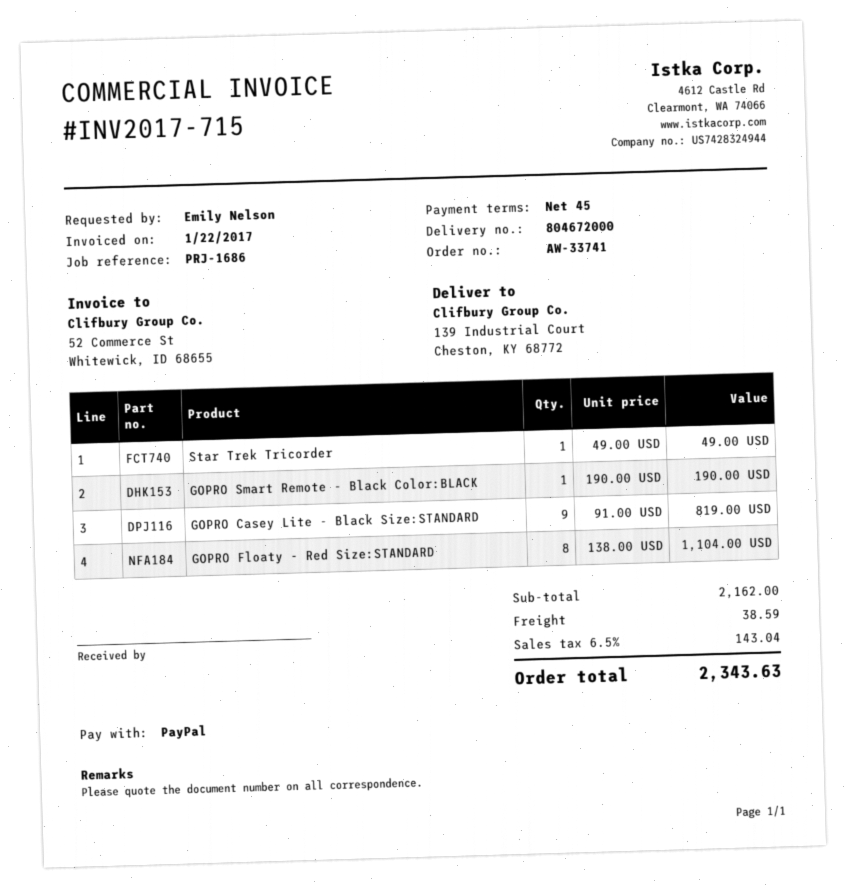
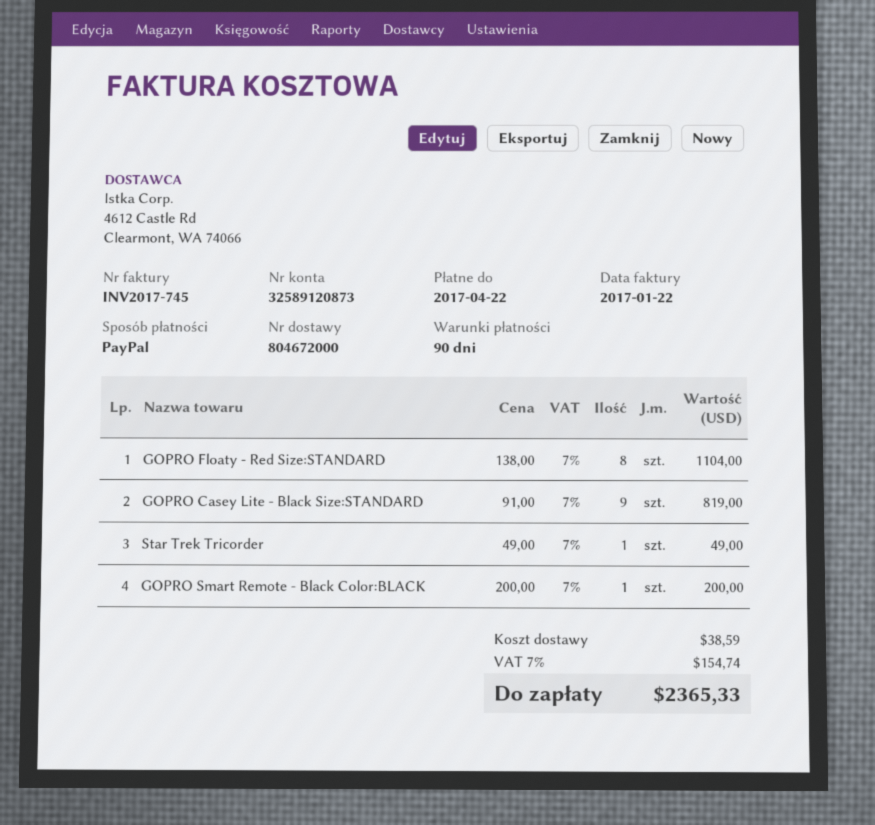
invoice number: INV2017-715 -> INV2017-745
payment terms: 45 days -> 90 days
GOPRO Smart Remote - Black Color:BLACK: 1 x 190.00 = 190.00 -> 1 x 200.00 = 200.00
tax: 6.5% = 143.04 -> 7% = 154.74
total: 2343.63 -> 2365.33

